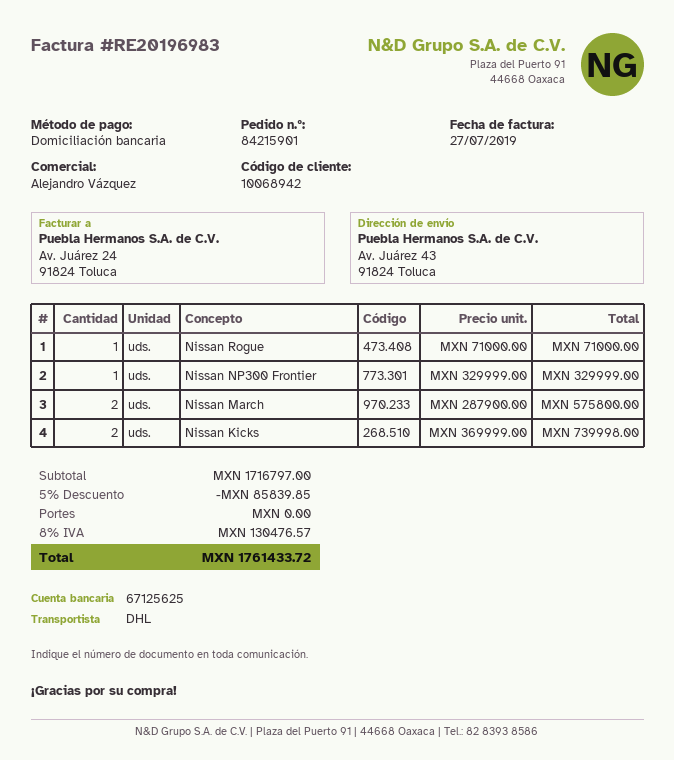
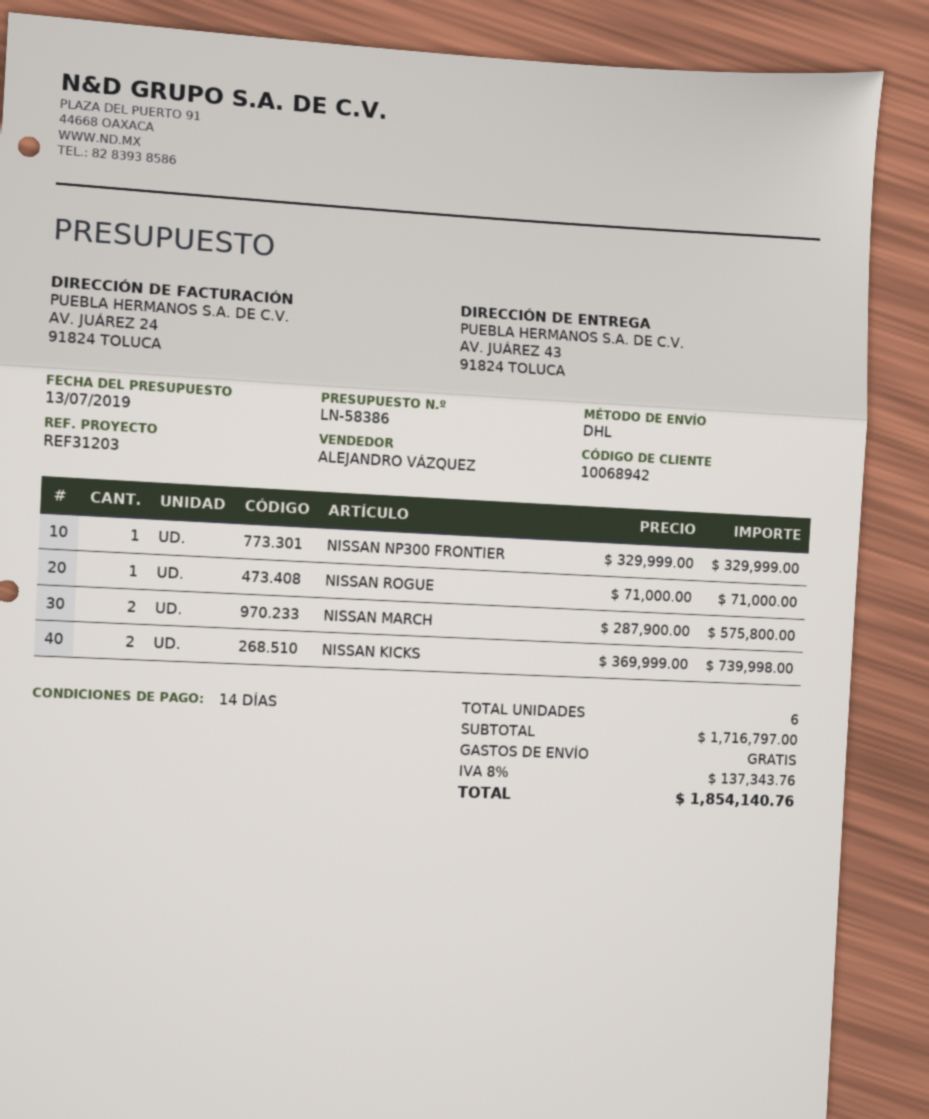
discount: 5% = 85839.85 -> none
tax: 8% = 130476.57 -> 8% = 137343.76
total: 1761433.72 -> 1854140.76

